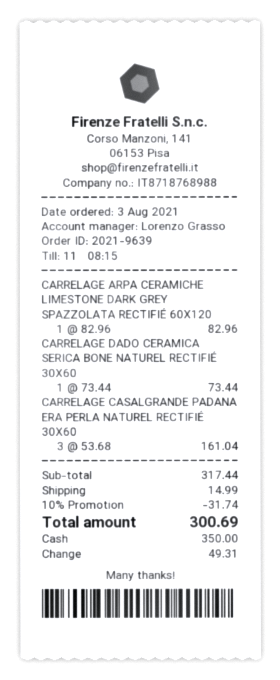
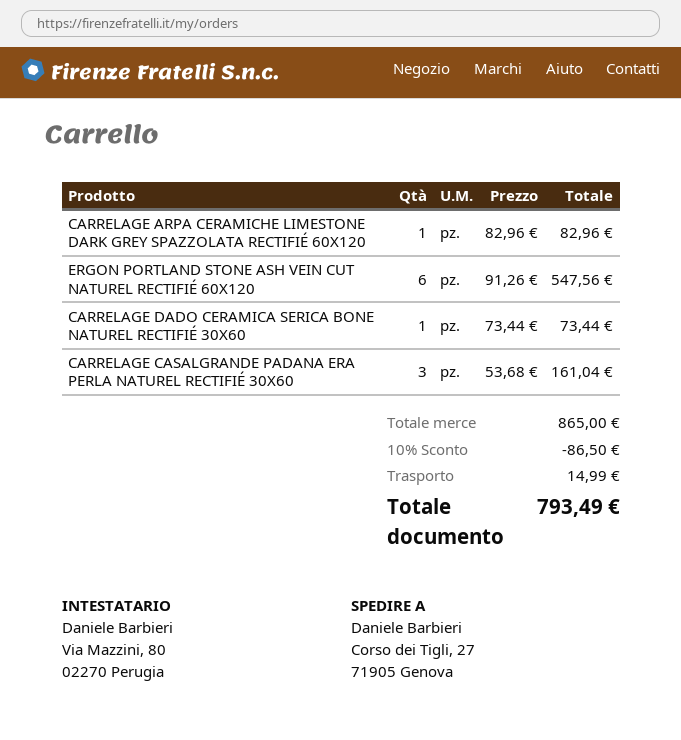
ERGON PORTLAND STONE ASH VEIN CUT NATUREL RECTIFIÉ 60X120: none -> 6 x 91.26 = 547.56
subtotal: 317.44 -> 865.00
discount: 10% = 31.74 -> 10% = 86.50
total: 300.69 -> 793.49

